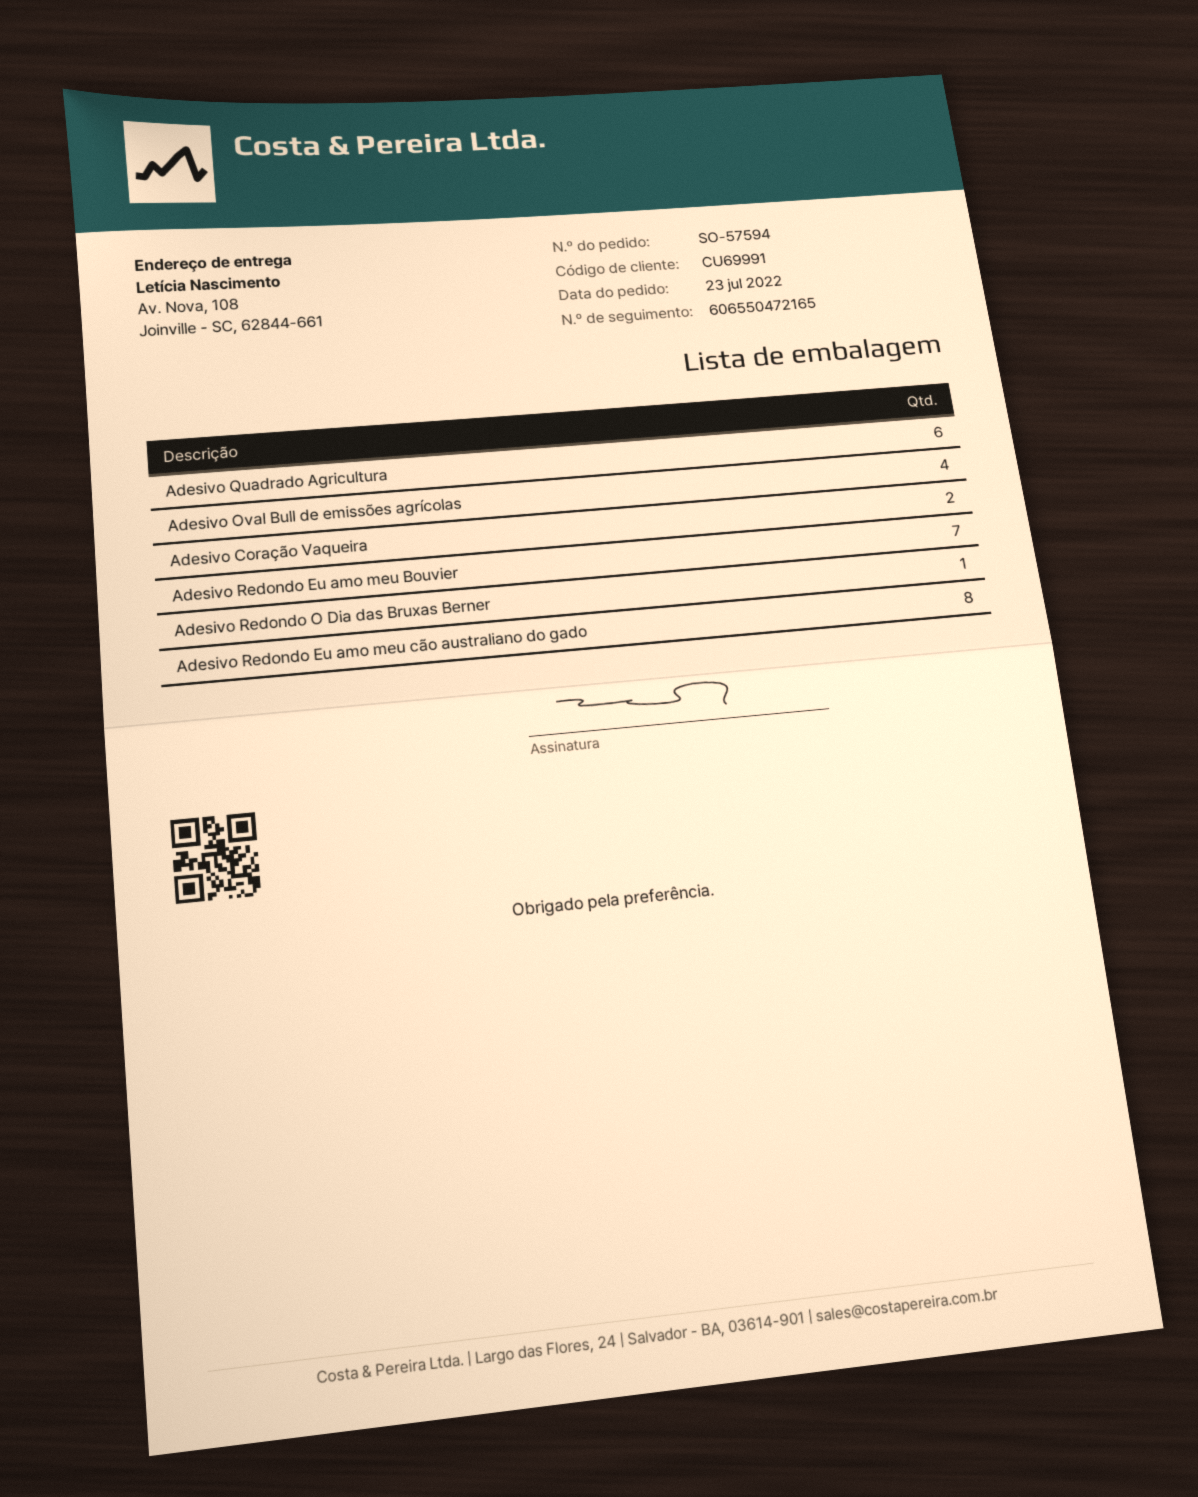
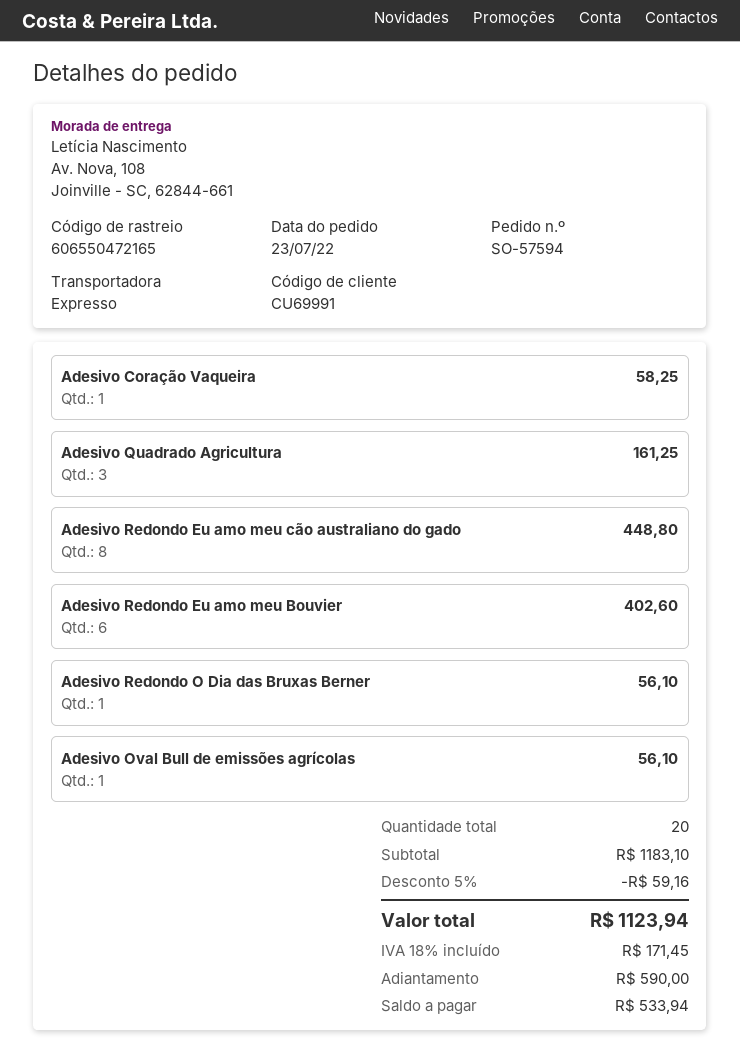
Adesivo Quadrado Agricultura: 6 -> 3
Adesivo Oval Bull de emissões agrícolas: 4 -> 1
Adesivo Coração Vaqueira: 2 -> 1
Adesivo Redondo Eu amo meu Bouvier: 7 -> 6

